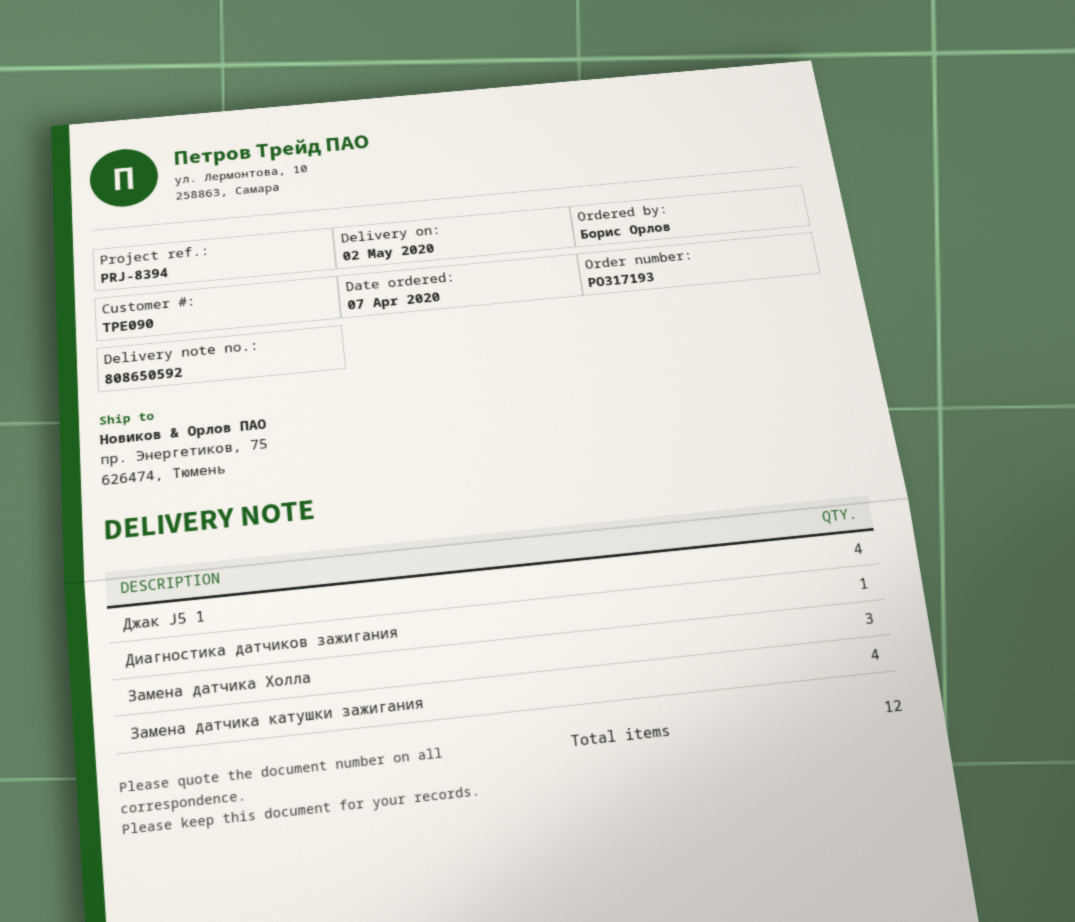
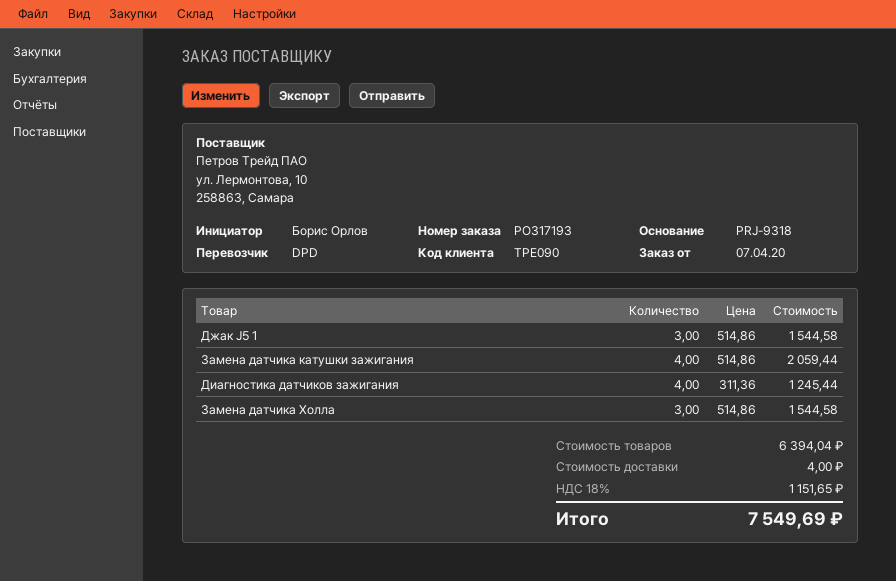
reference: PRJ-8394 -> PRJ-9318
Джак J5 1: 4 -> 3
Диагностика датчиков зажигания: 1 -> 4

